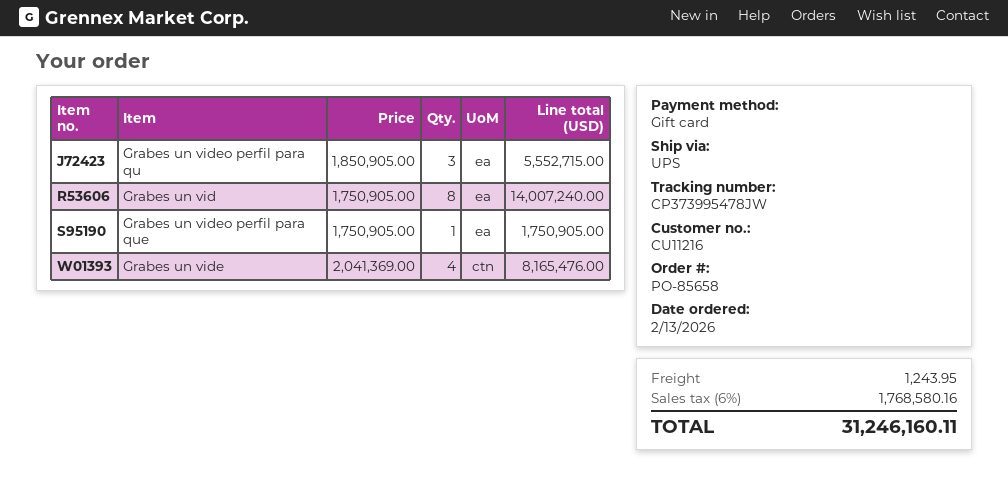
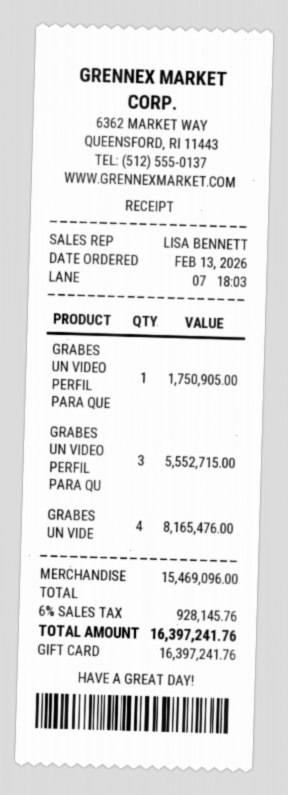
Grabes un vid: 8 for 14007240.00 -> none
shipping: 1243.95 -> none
tax: 6% = 1768580.16 -> 6% = 928145.76
total: 31246160.11 -> 16397241.76

